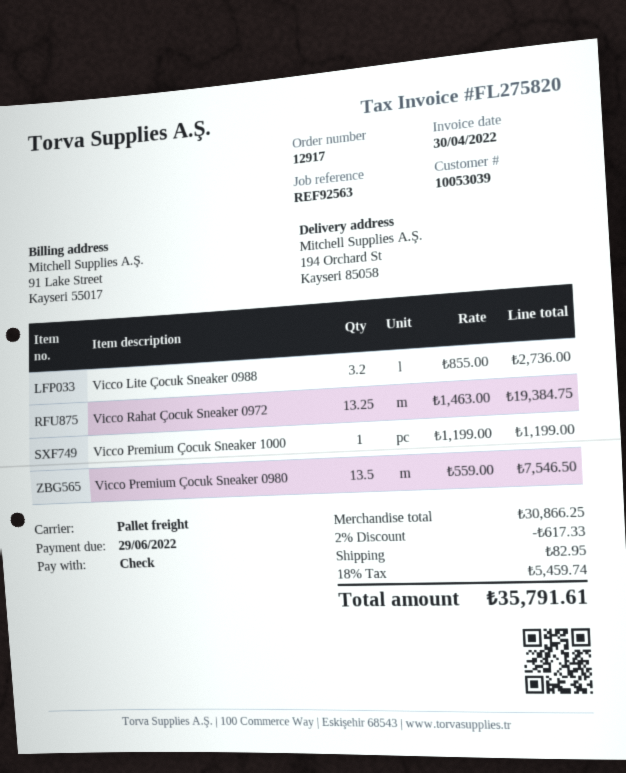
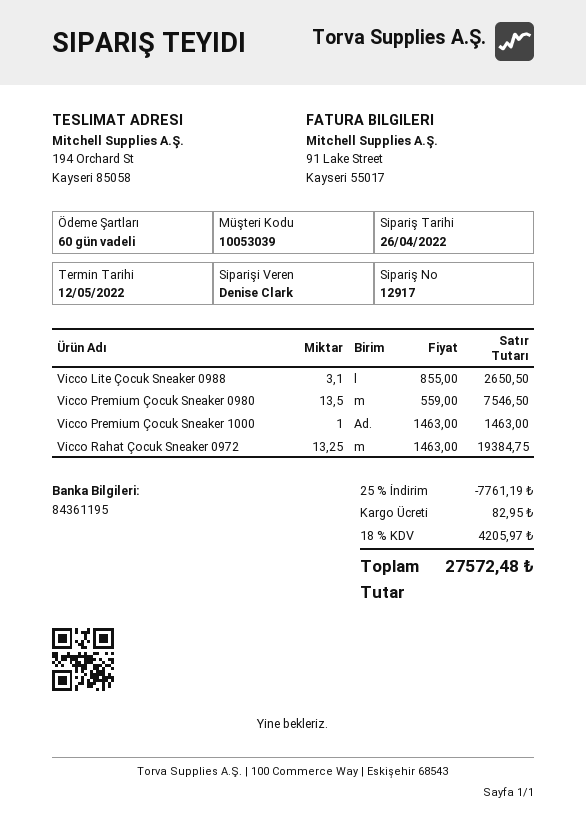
Vicco Lite Çocuk Sneaker 0988: 3.2 x 855.00 = 2736.00 -> 3.1 x 855.00 = 2650.50
Vicco Premium Çocuk Sneaker 1000: 1 x 1199.00 = 1199.00 -> 1 x 1463.00 = 1463.00
discount: 2% = 617.33 -> 25% = 7761.19
tax: 18% = 5459.74 -> 18% = 4205.97
total: 35791.61 -> 27572.48

